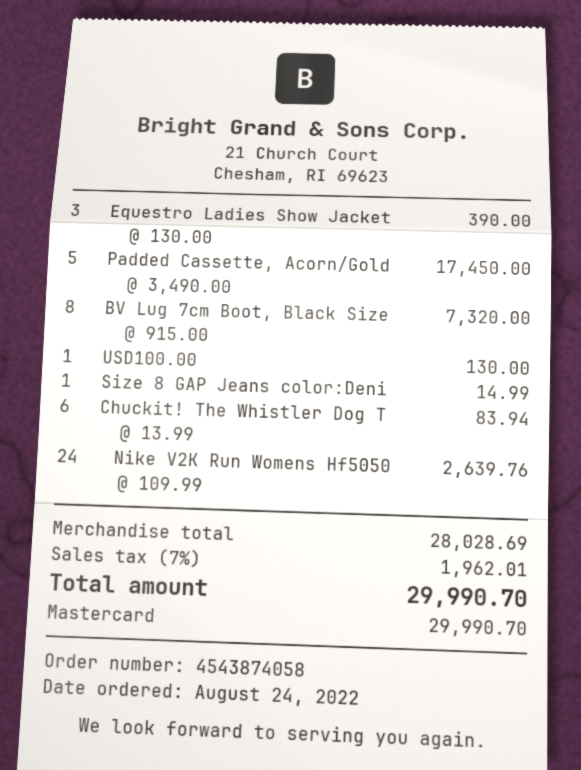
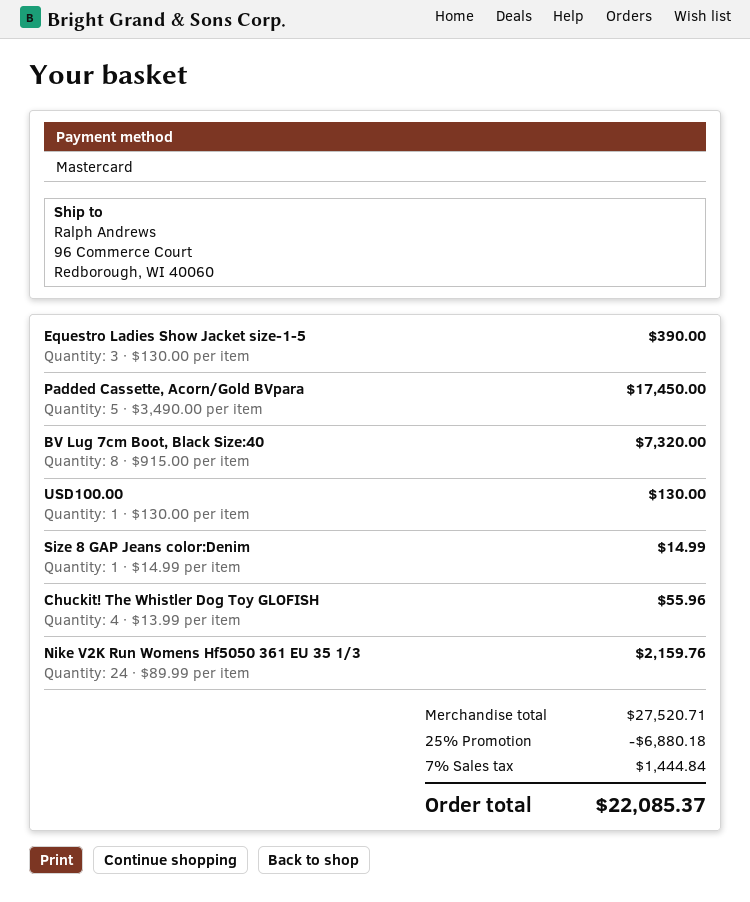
Chuckit! The Whistler Dog T: 6 x 13.99 = 83.94 -> 4 x 13.99 = 55.96
Nike V2K Run Womens Hf5050: 24 x 109.99 = 2639.76 -> 24 x 89.99 = 2159.76
subtotal: 28028.69 -> 27520.71
discount: none -> 25% = 6880.18
tax: 7% = 1962.01 -> 7% = 1444.84
total: 29990.70 -> 22085.37

